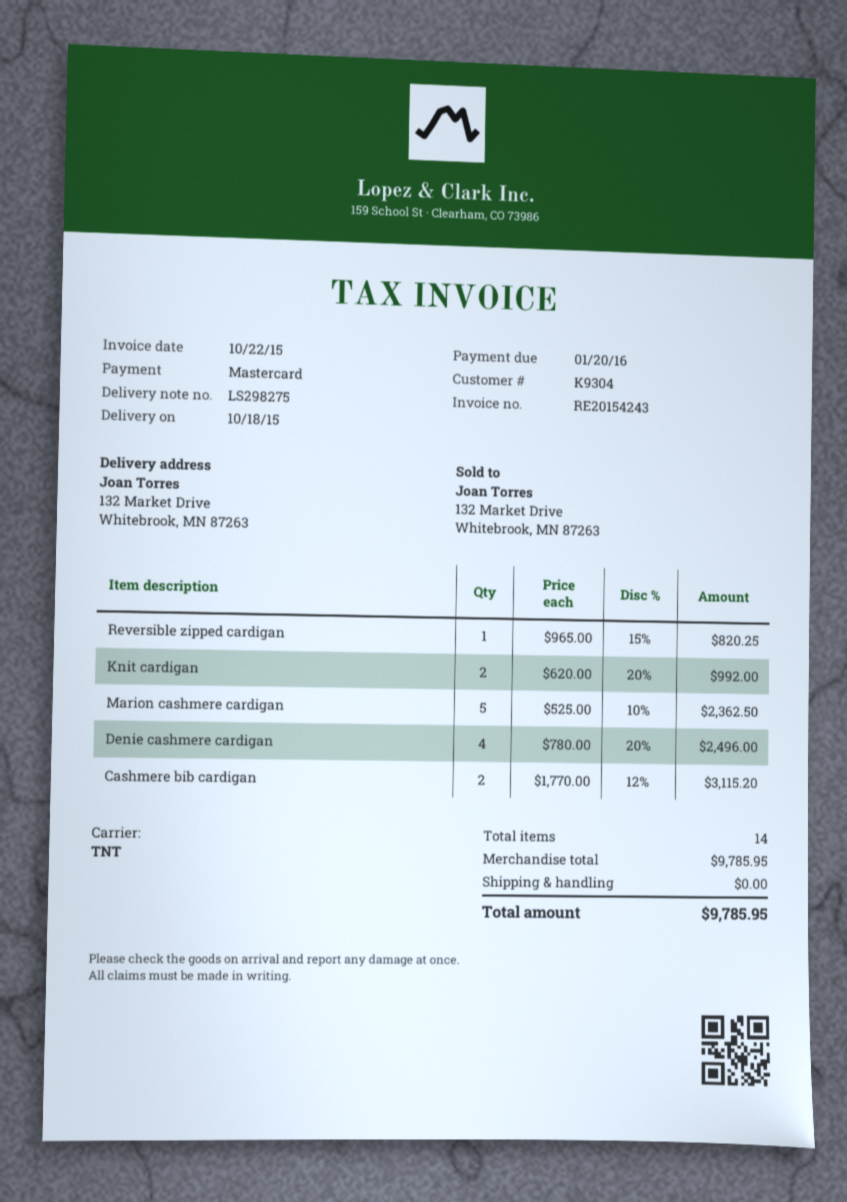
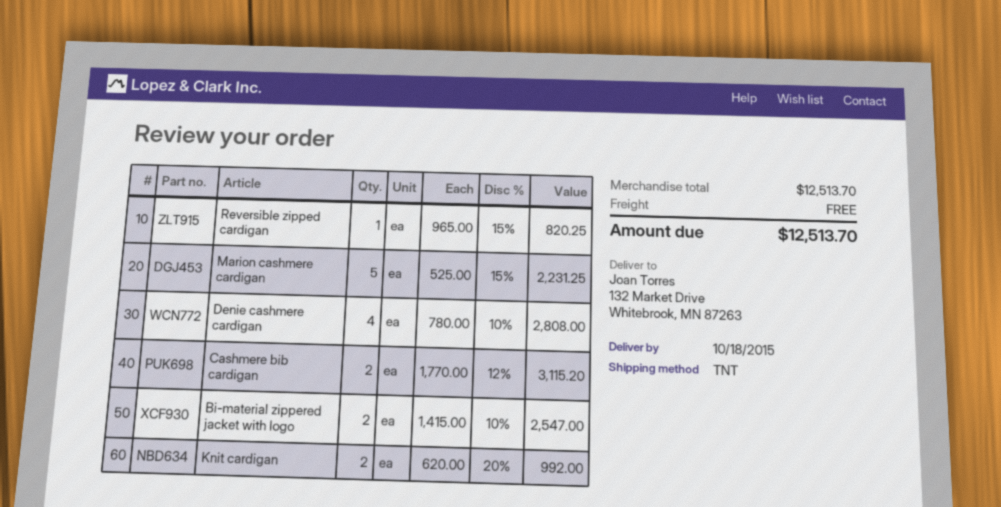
Marion cashmere cardigan: 5 x 525.00 - 10% = 2362.50 -> 5 x 525.00 - 15% = 2231.25
Denie cashmere cardigan: 4 x 780.00 - 20% = 2496.00 -> 4 x 780.00 - 10% = 2808.00
Bi-material zippered jacket with logo: none -> 2 x 1415.00 - 10% = 2547.00
subtotal: 9785.95 -> 12513.70
total: 9785.95 -> 12513.70

